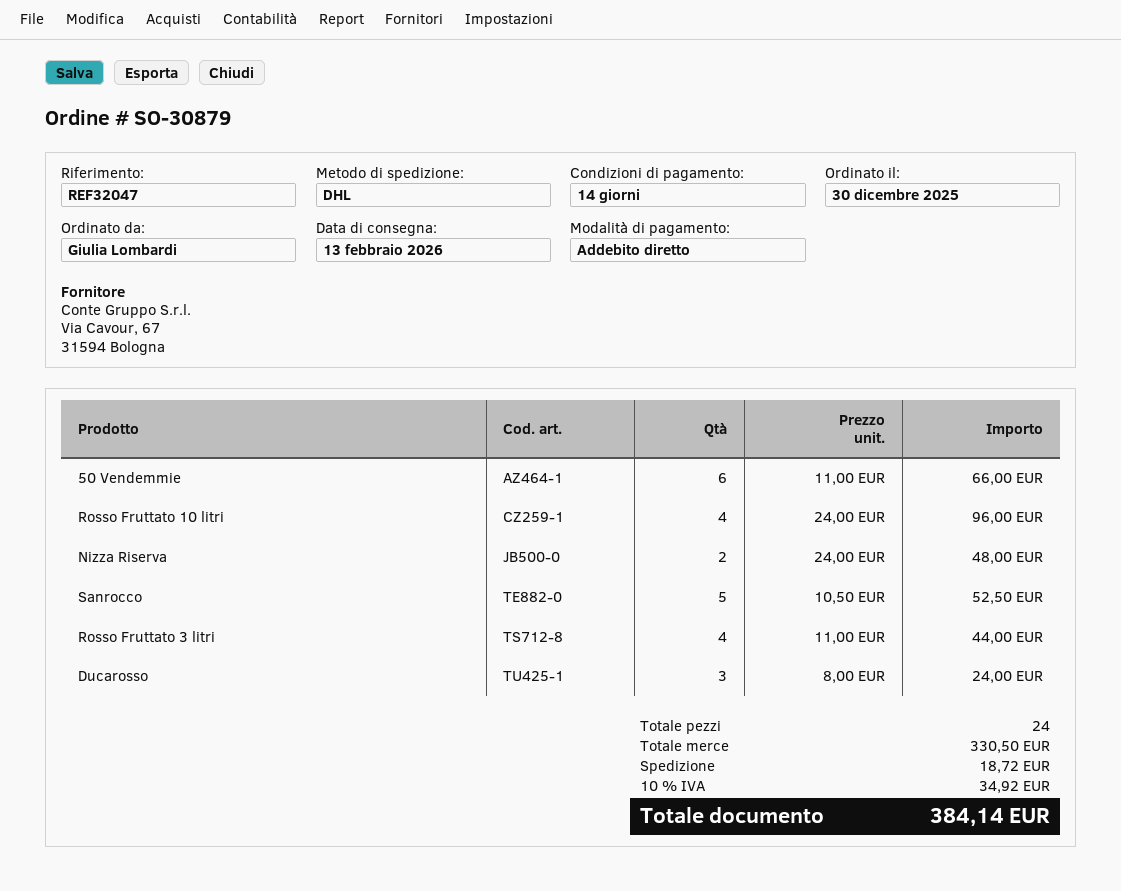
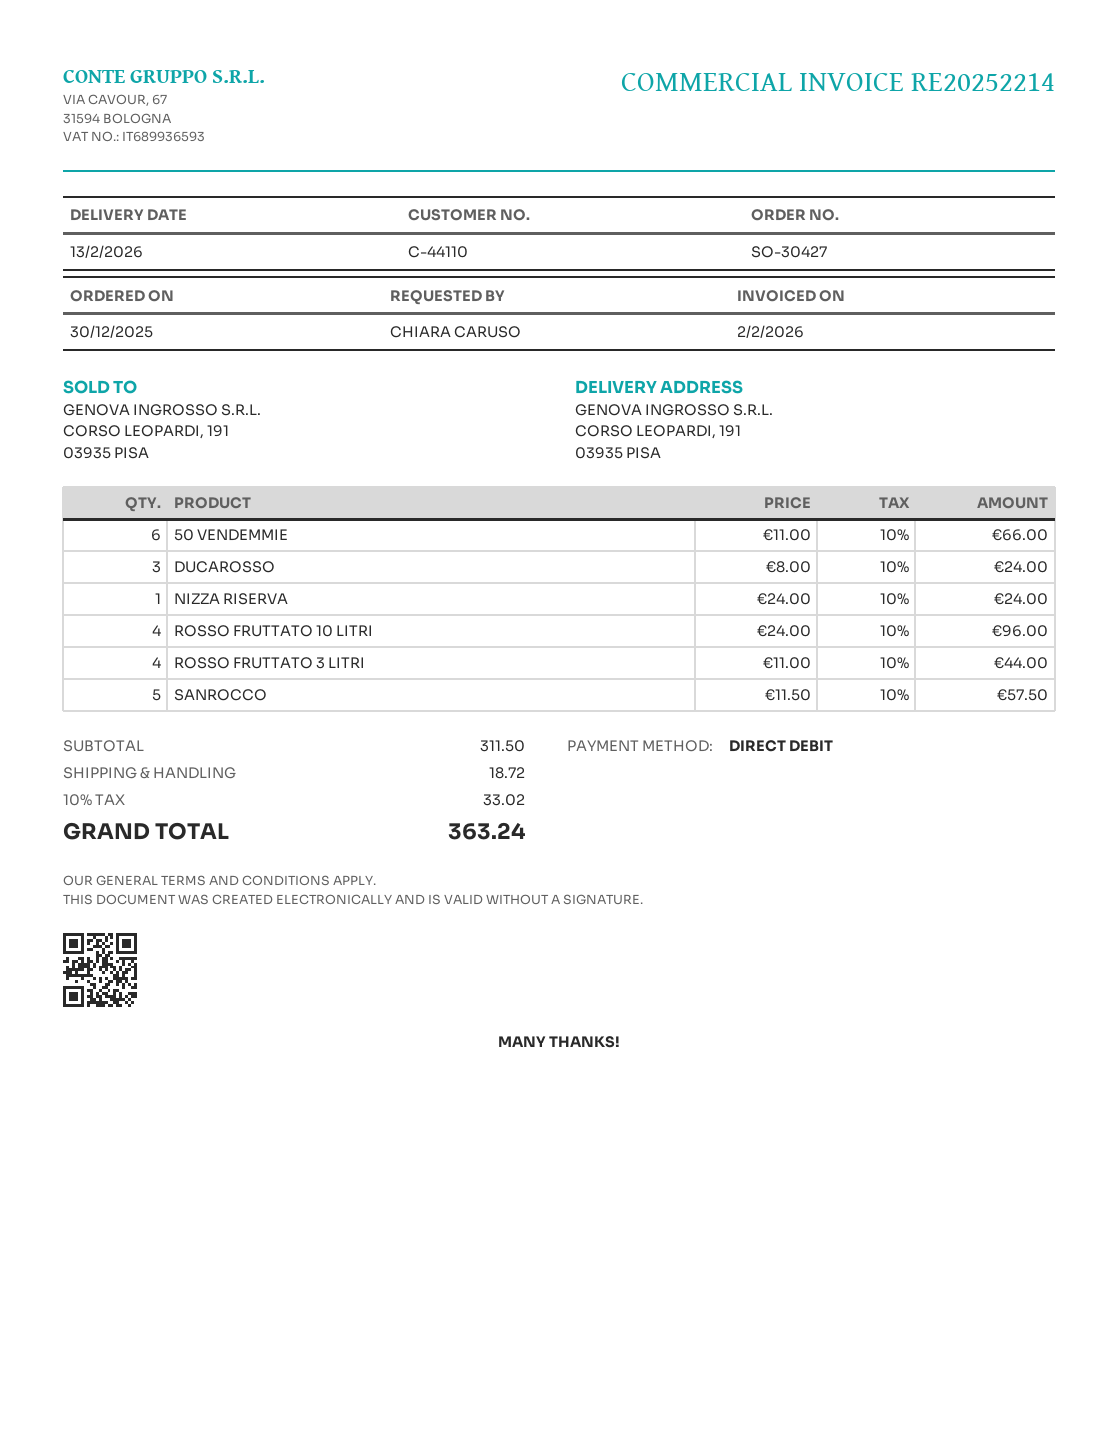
order number: SO-30879 -> SO-30427
ordered by: Giulia Lombardi -> CHIARA CARUSO
Nizza Riserva: 2 x 24.00 = 48.00 -> 1 x 24.00 = 24.00
Sanrocco: 5 x 10.50 = 52.50 -> 5 x 11.50 = 57.50
subtotal: 330.50 -> 311.50
tax: 10% = 34.92 -> 10% = 33.02
total: 384.14 -> 363.24

